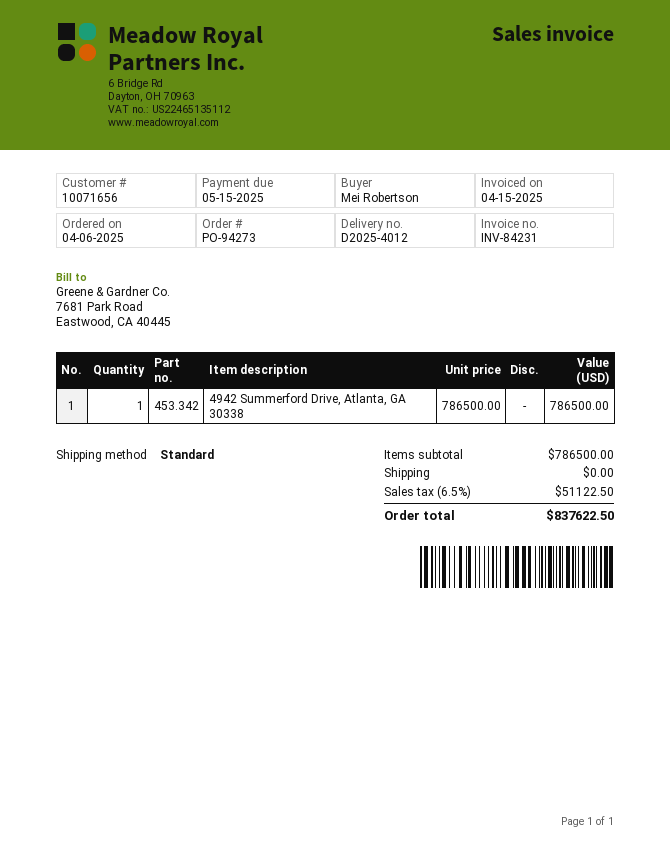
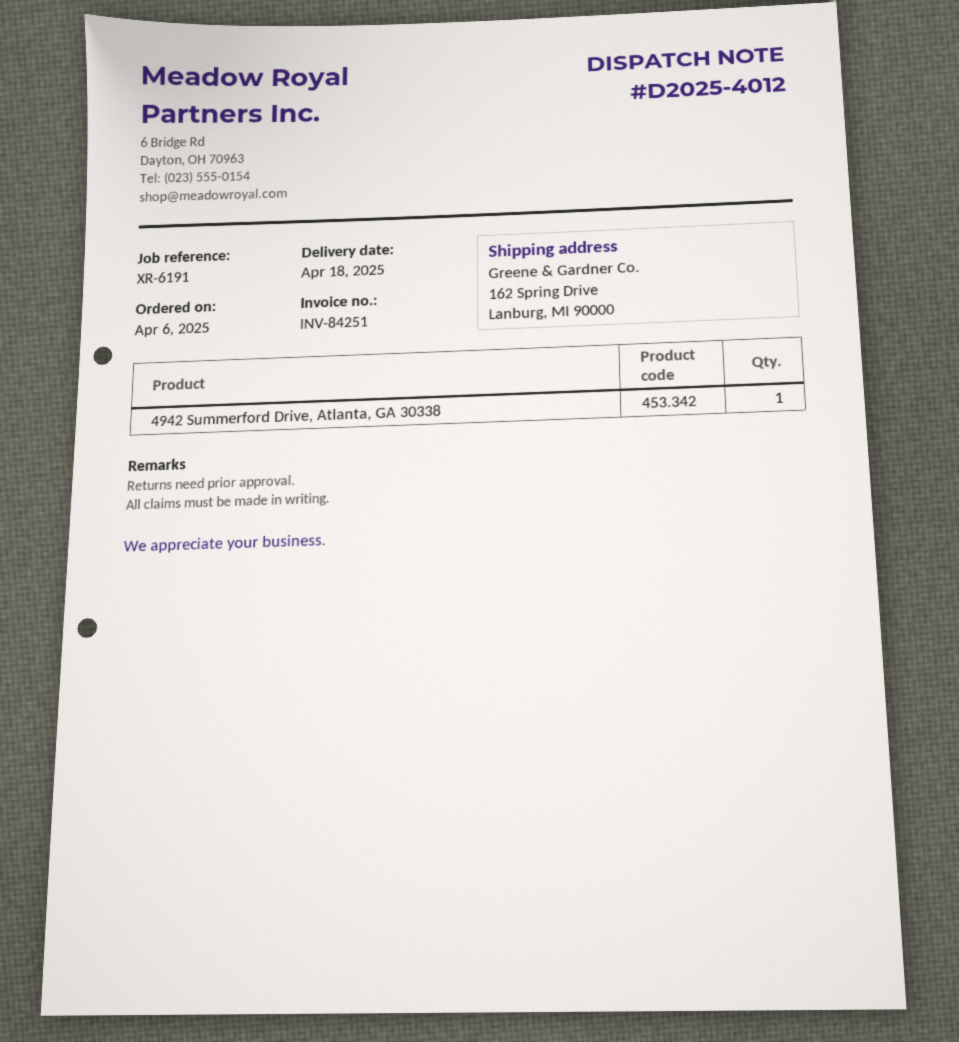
invoice number: INV-84231 -> INV-84251

